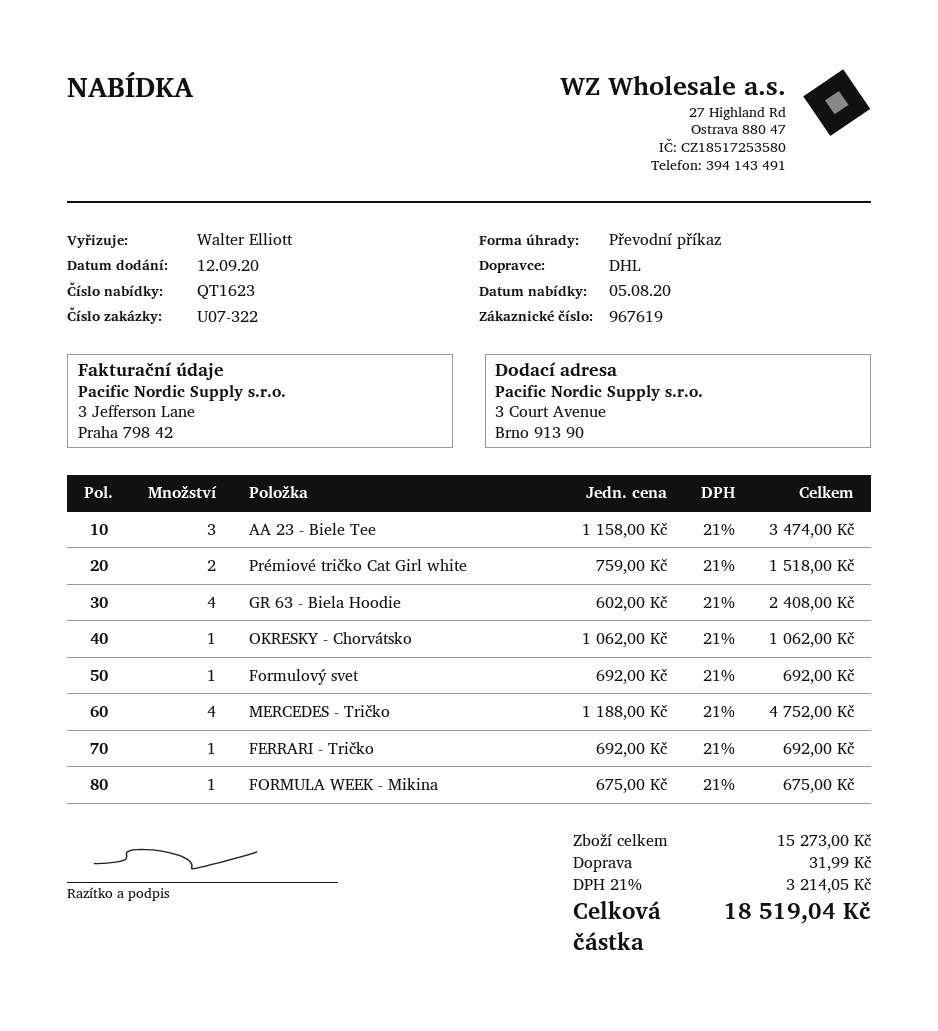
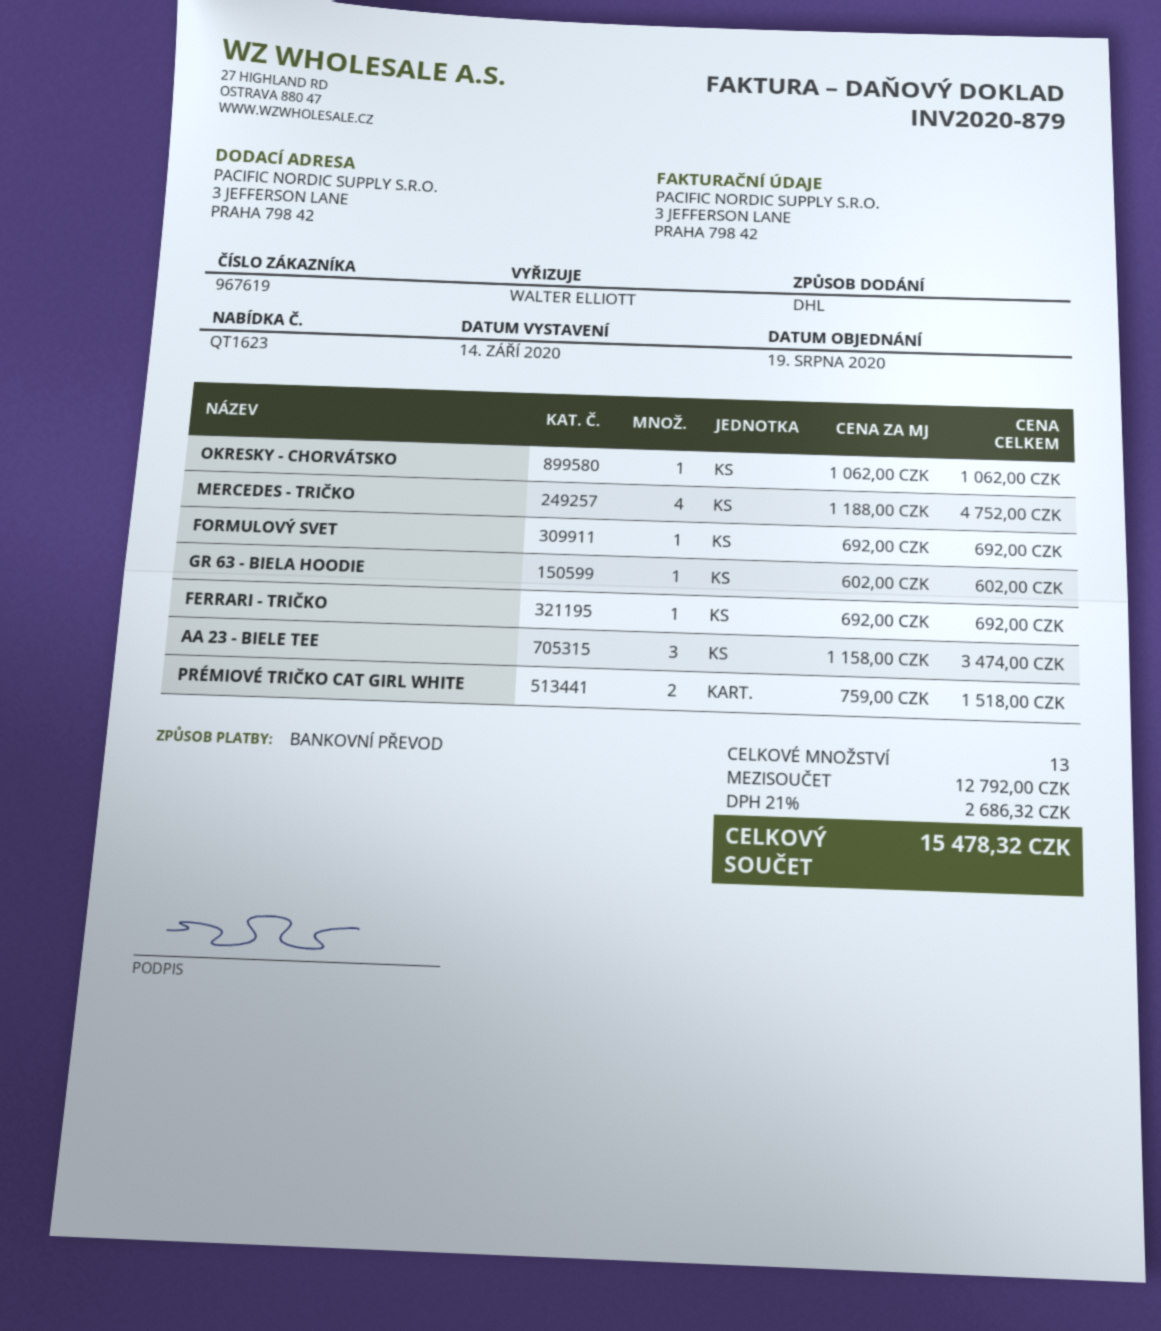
ship to: 3 Court Avenue, Brno 913 90 -> 3 JEFFERSON LANE, PRAHA 798 42
GR 63 - Biela Hoodie: 4 x 602.00 = 2408.00 -> 1 x 602.00 = 602.00
FORMULA WEEK - Mikina: 1 x 675.00 = 675.00 -> none
subtotal: 15273.00 -> 12792.00
shipping: 31.99 -> none
tax: 21% = 3214.05 -> 21% = 2686.32
total: 18519.04 -> 15478.32

